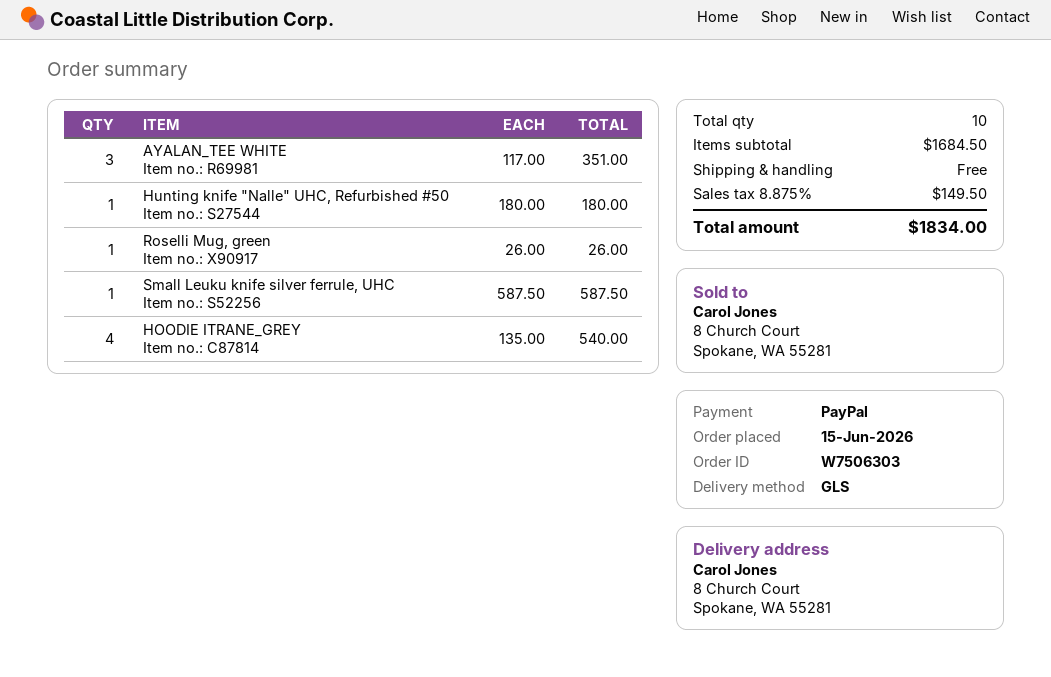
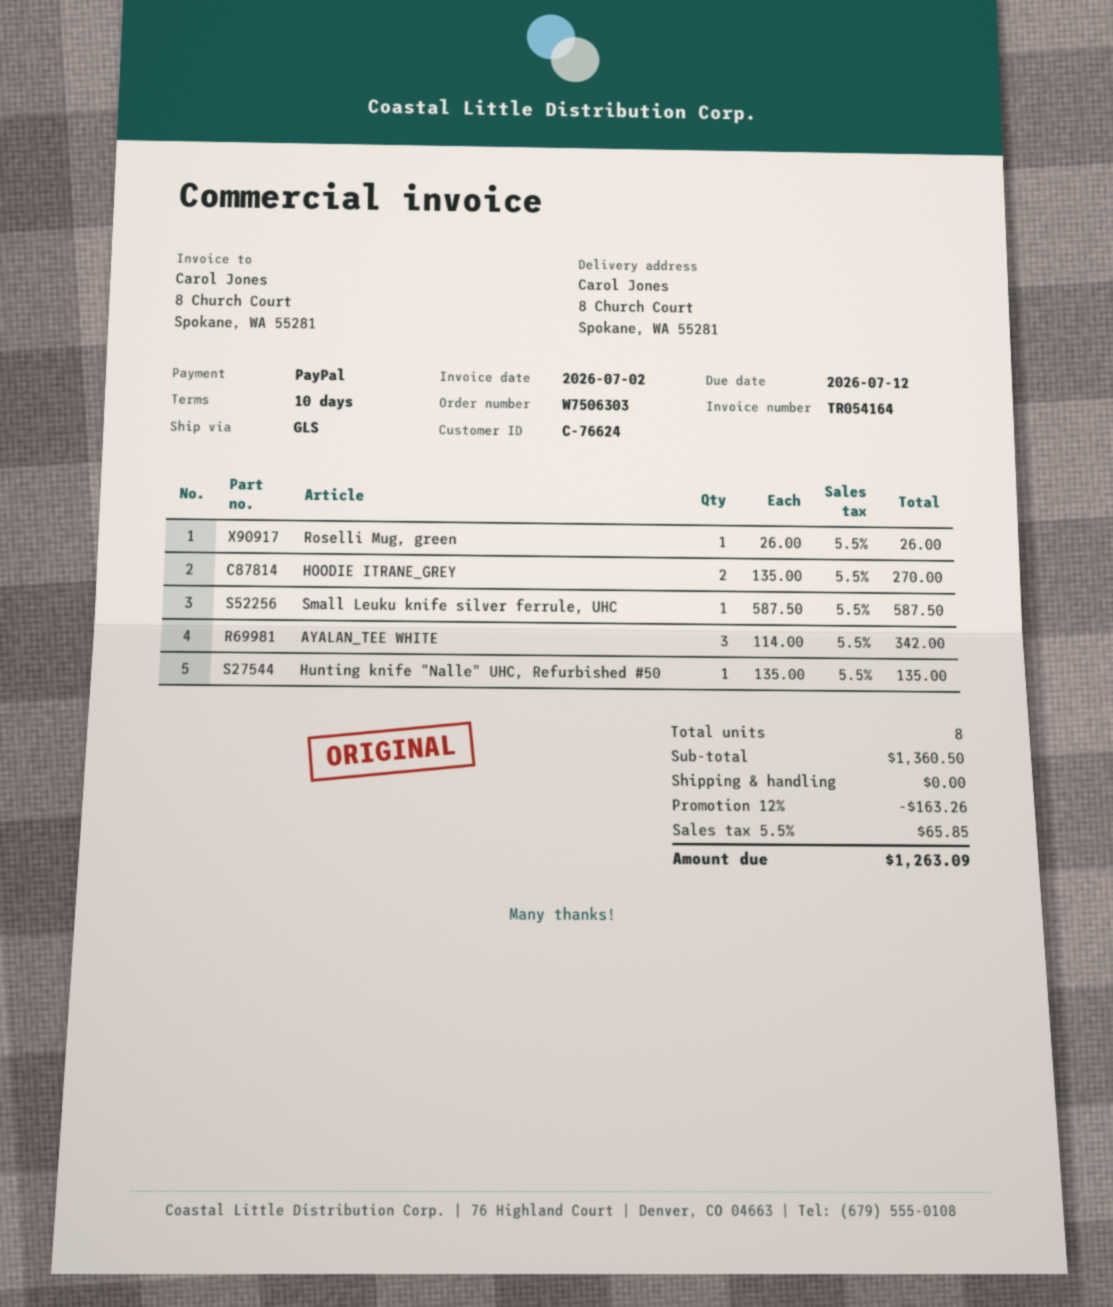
AYALAN_TEE WHITE: 3 x 117.00 = 351.00 -> 3 x 114.00 = 342.00
Hunting knife "Nalle" UHC, Refurbished #50: 1 x 180.00 = 180.00 -> 1 x 135.00 = 135.00
HOODIE ITRANE_GREY: 4 x 135.00 = 540.00 -> 2 x 135.00 = 270.00
total quantity: 10 -> 8
subtotal: 1684.50 -> 1360.50
discount: none -> 12% = 163.26
tax: 8.875% = 149.50 -> 5.5% = 65.85
total: 1834.00 -> 1263.09

